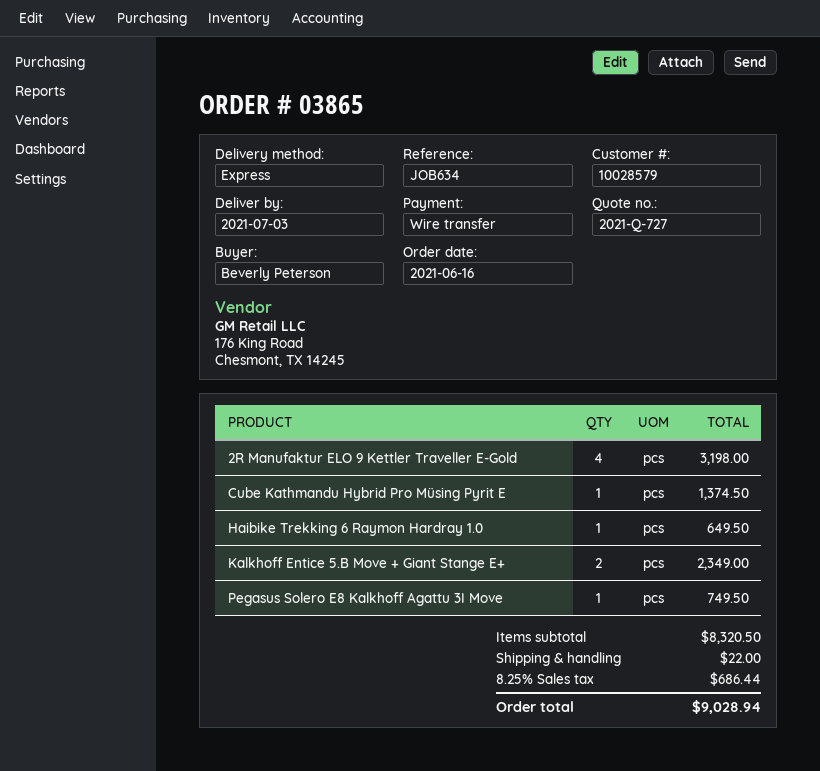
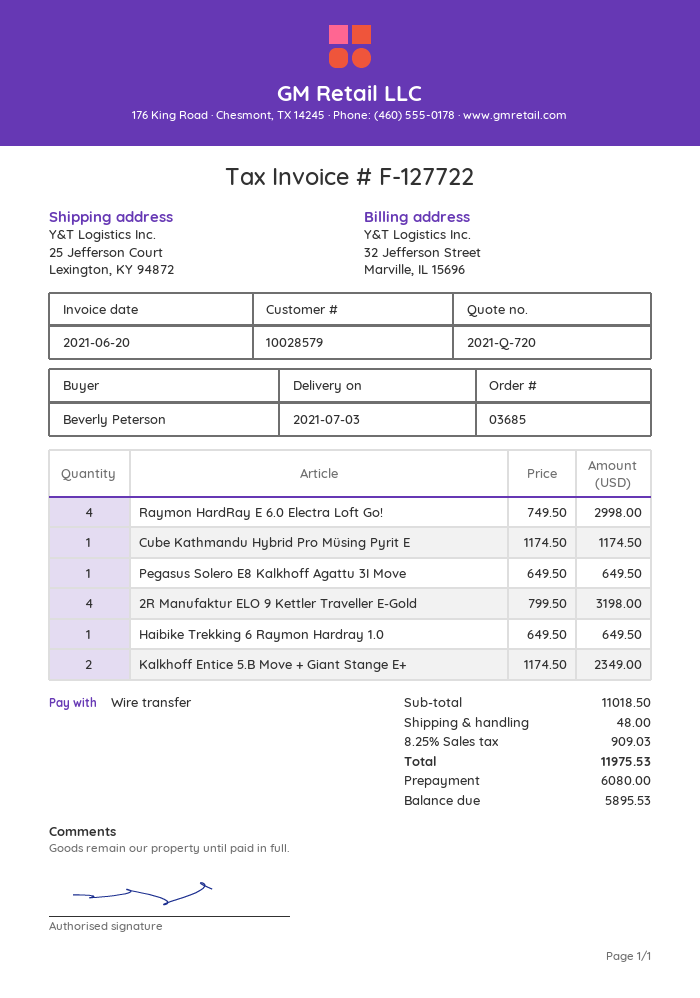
quote number: 2021-Q-727 -> 2021-Q-720
order number: 03865 -> 03685
Cube Kathmandu Hybrid Pro Müsing Pyrit E: 1 for 1374.50 -> 1 for 1174.50
Pegasus Solero E8 Kalkhoff Agattu 3I Move: 1 for 749.50 -> 1 for 649.50
Raymon HardRay E 6.0 Electra Loft Go!: none -> 4 for 2998.00
subtotal: 8320.50 -> 11018.50
shipping: 22.00 -> 48.00
tax: 8.25% = 686.44 -> 8.25% = 909.03
total: 9028.94 -> 11975.53

